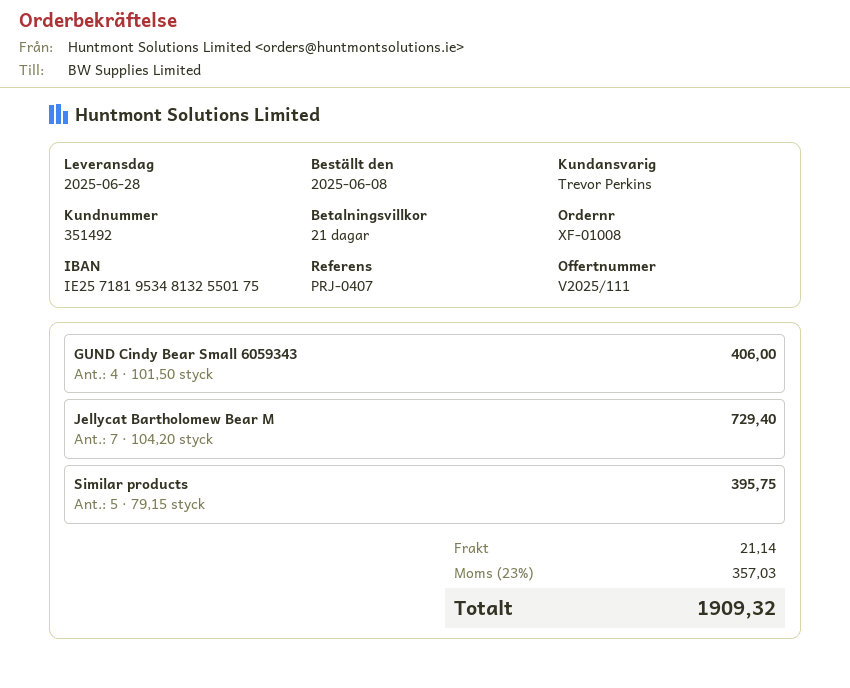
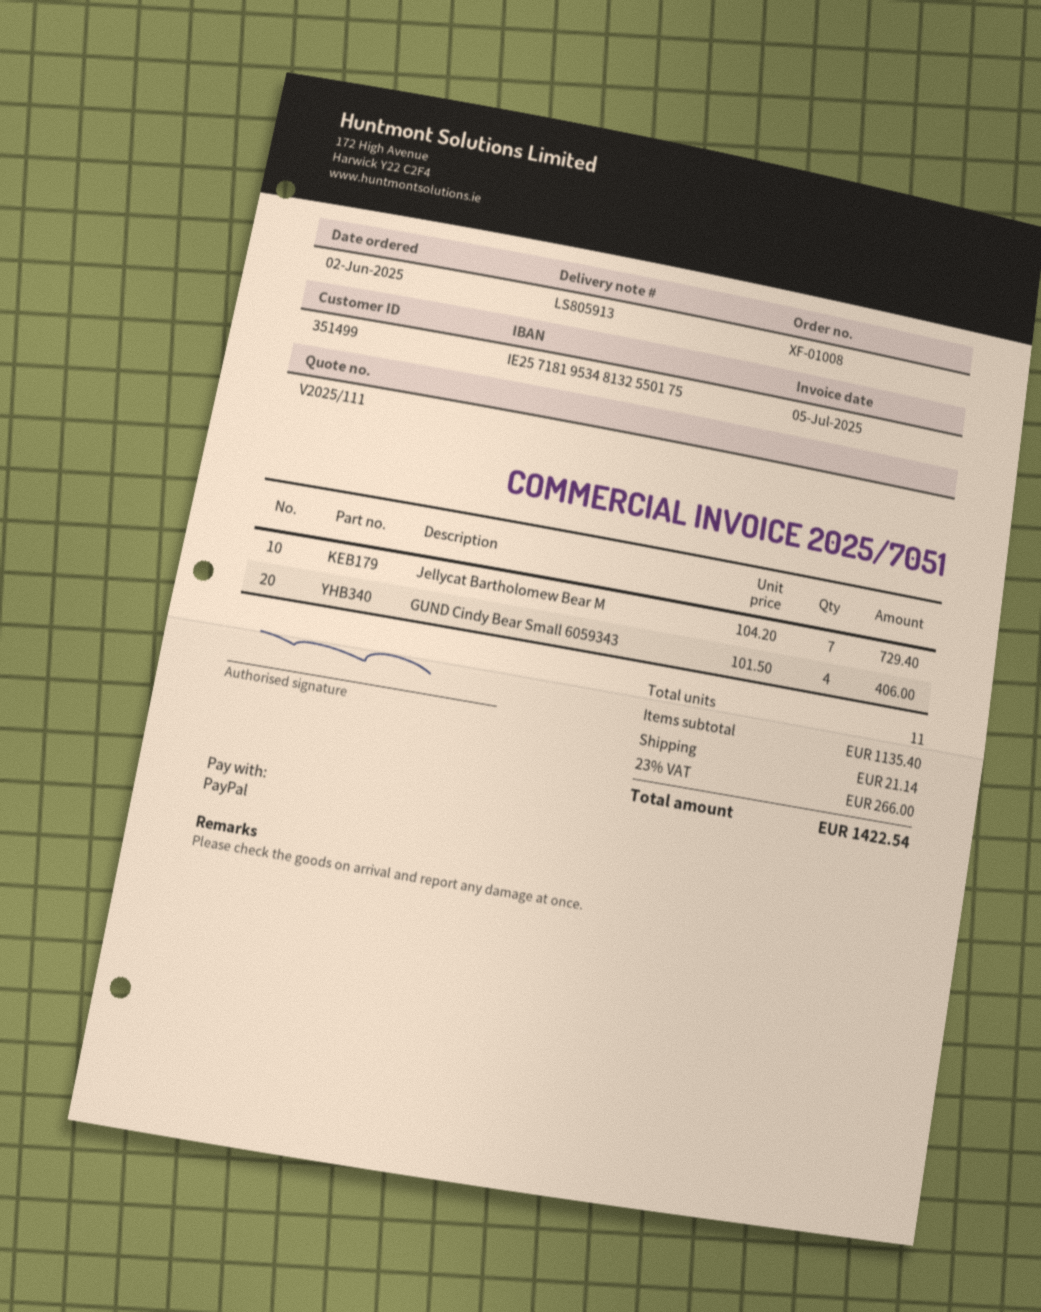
order date: 2025-06-08 -> 2025-06-02
customer number: 351492 -> 351499
Similar products: 5 x 79.15 = 395.75 -> none
tax: 23% = 357.03 -> 23% = 266.00
total: 1909.32 -> 1422.54

